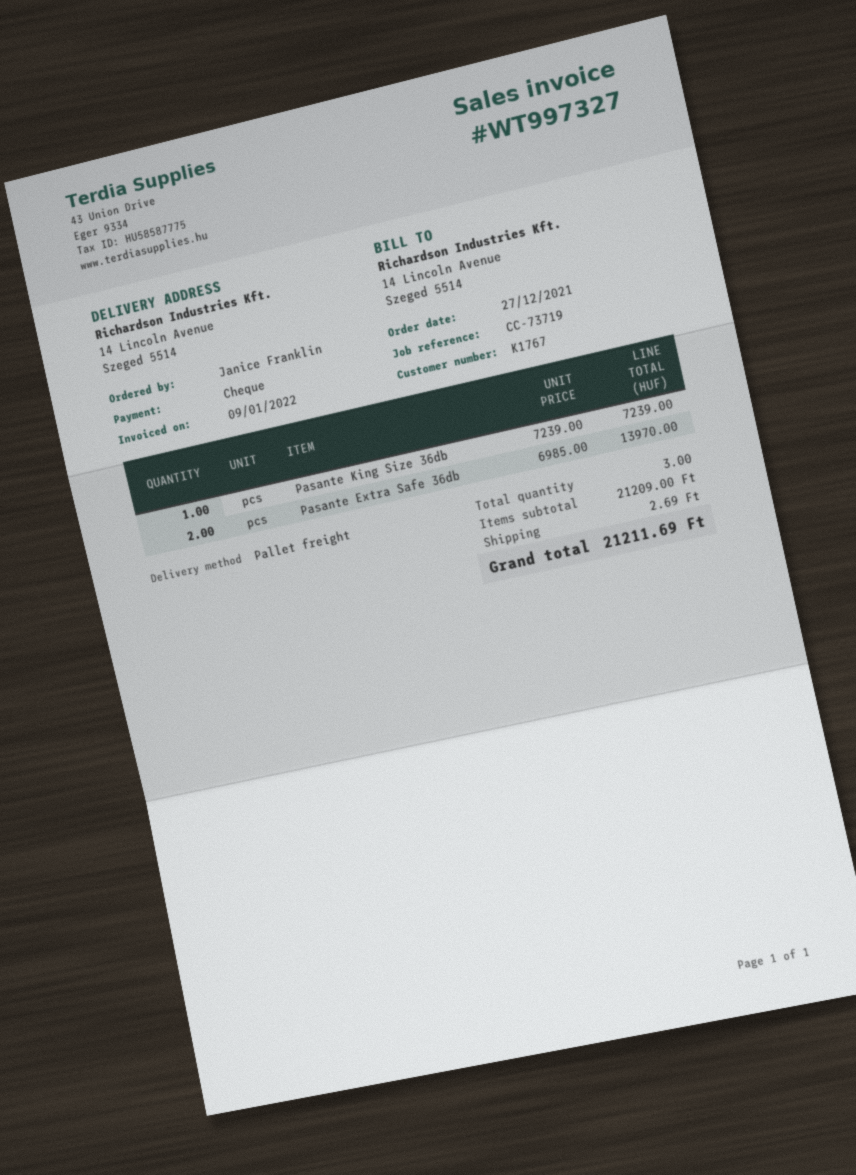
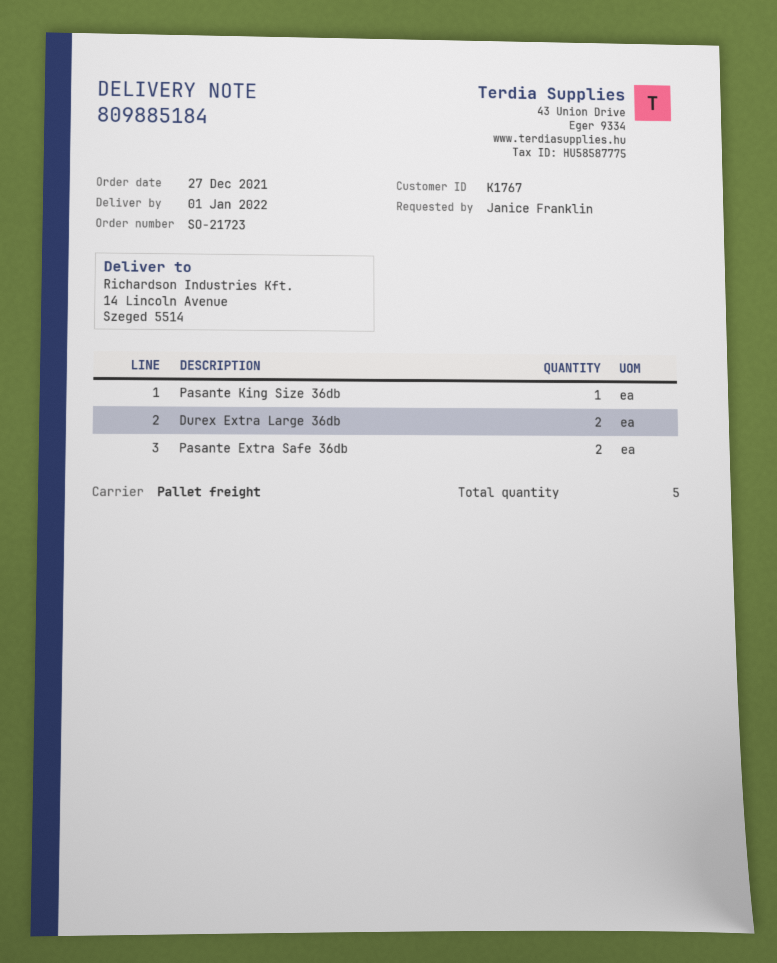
Durex Extra Large 36db: none -> 2
total quantity: 3 -> 5

